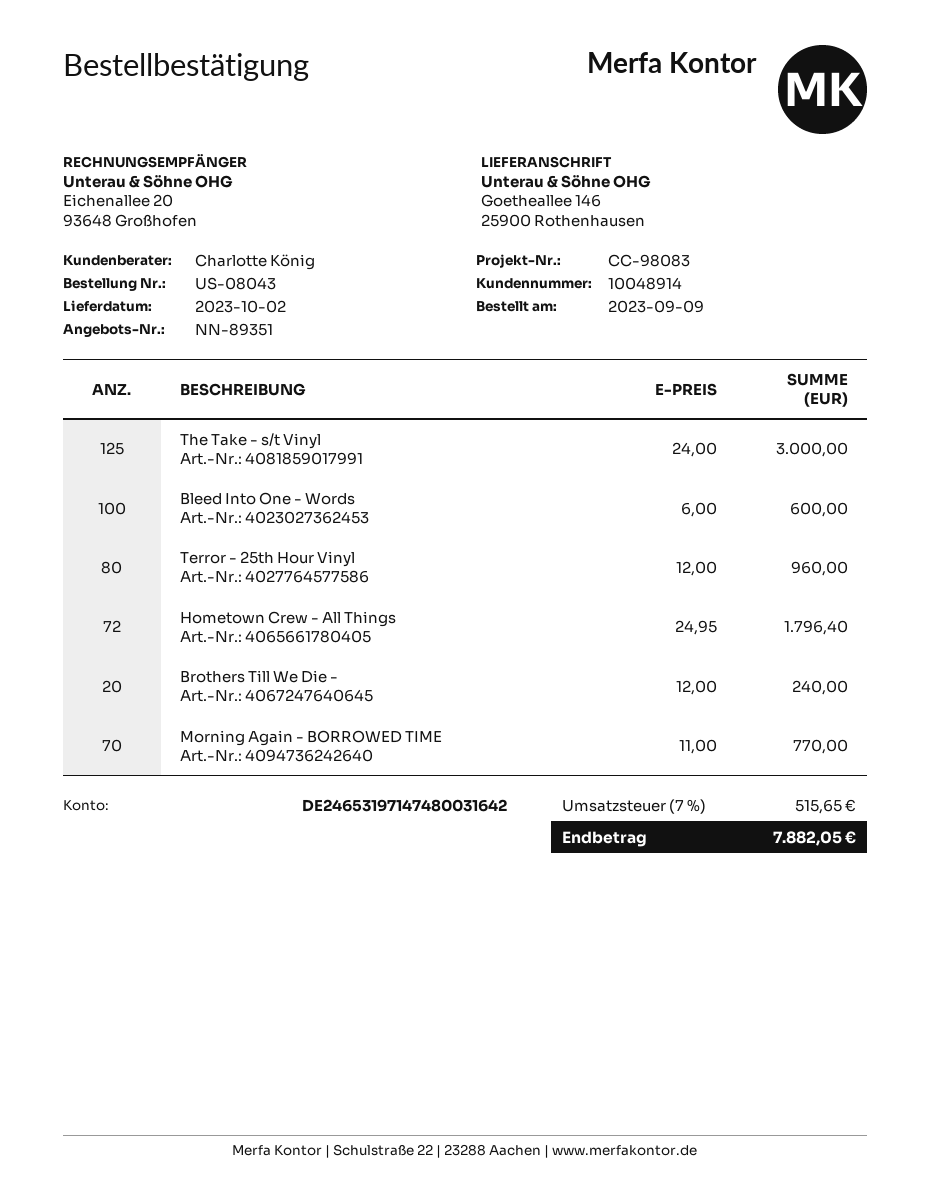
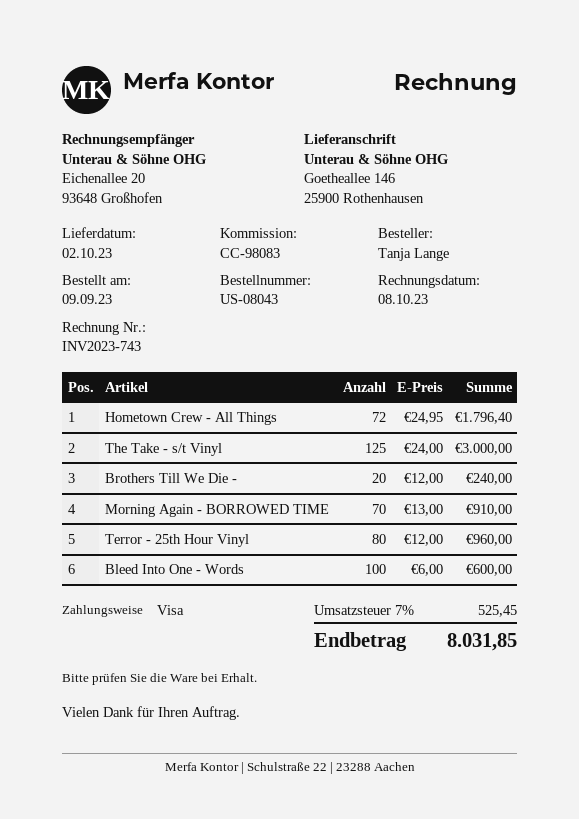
Morning Again - BORROWED TIME: 70 x 11.00 = 770.00 -> 70 x 13.00 = 910.00
tax: 7% = 515.65 -> 7% = 525.45
total: 7882.05 -> 8031.85

